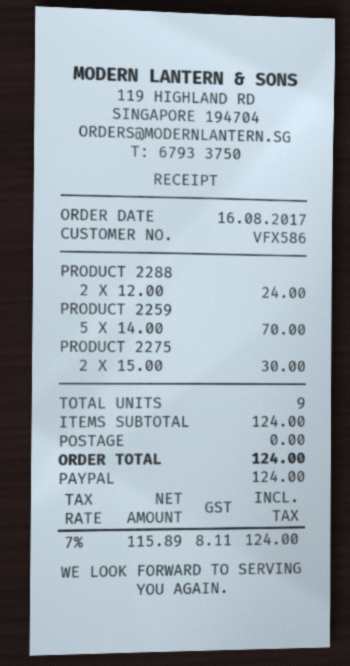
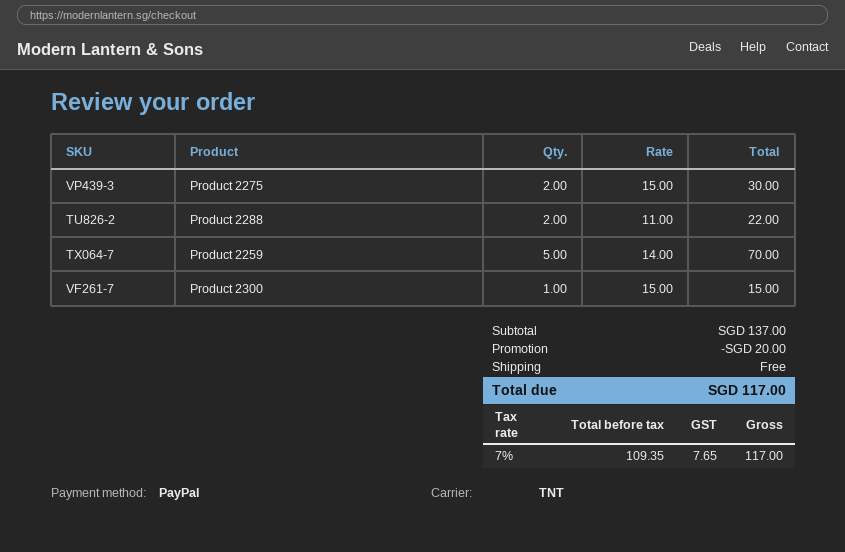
PRODUCT 2288: 2 x 12.00 = 24.00 -> 2 x 11.00 = 22.00
Product 2300: none -> 1 x 15.00 = 15.00
subtotal: 124.00 -> 137.00
discount: none -> 20.00
net: 115.89 -> 109.35
tax: 7% = 8.11 -> 7% = 7.65
total: 124.00 -> 117.00

